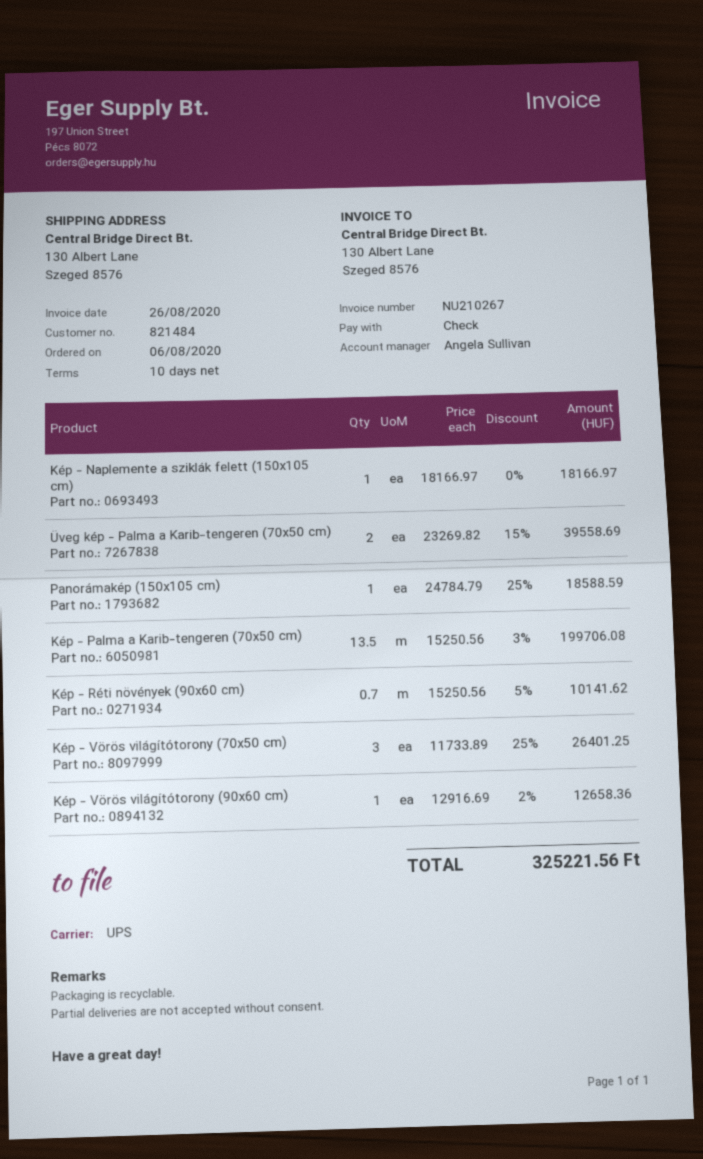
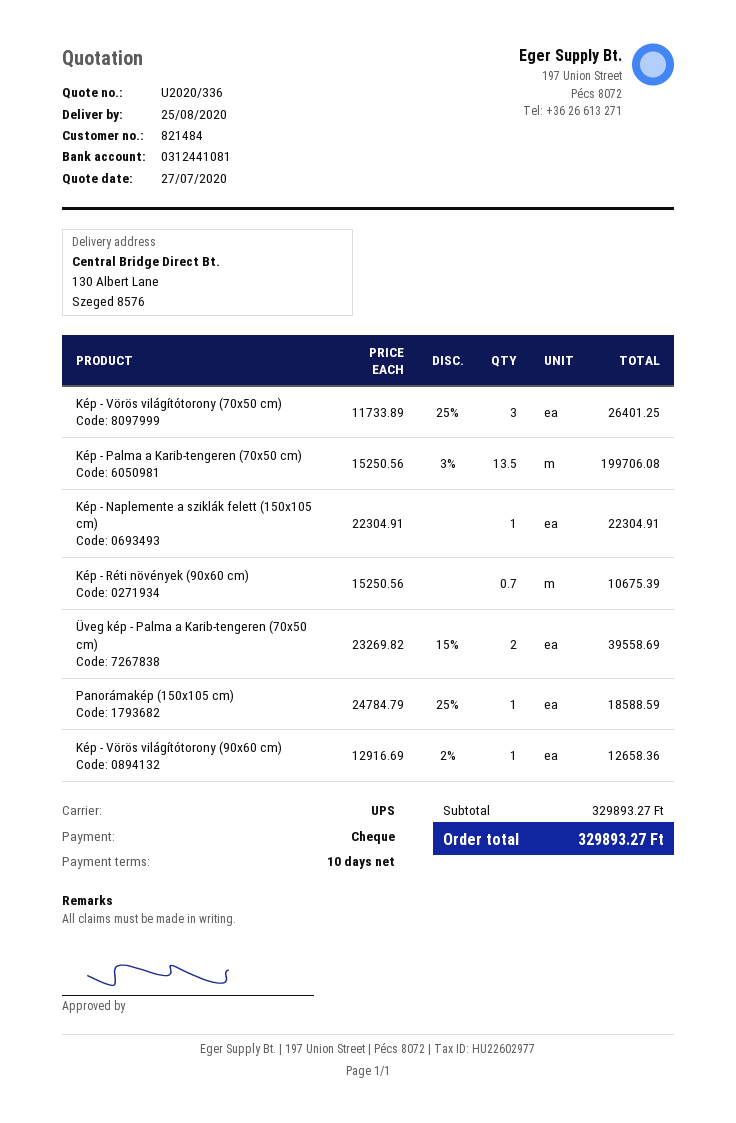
Kép - Naplemente a sziklák felett (150x105 cm): 1 x 18166.97 = 18166.97 -> 1 x 22304.91 = 22304.91
Kép - Réti növények (90x60 cm): 0.7 x 15250.56 - 5% = 10141.62 -> 0.7 x 15250.56 = 10675.39
total: 325221.56 -> 329893.27

